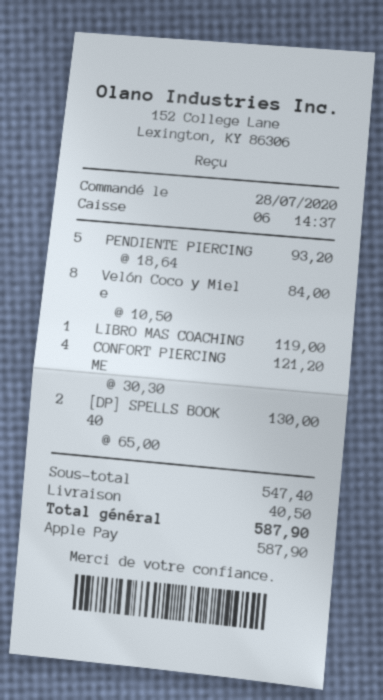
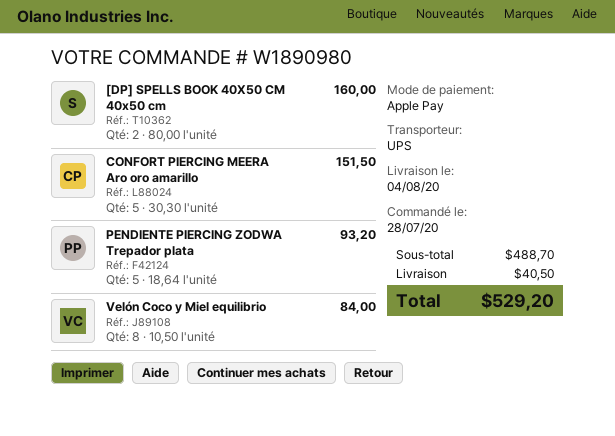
LIBRO MAS COACHING: 1 x 119.00 = 119.00 -> none
CONFORT PIERCING ME: 4 x 30.30 = 121.20 -> 5 x 30.30 = 151.50
[DP] SPELLS BOOK 40: 2 x 65.00 = 130.00 -> 2 x 80.00 = 160.00
subtotal: 547.40 -> 488.70
total: 587.90 -> 529.20

